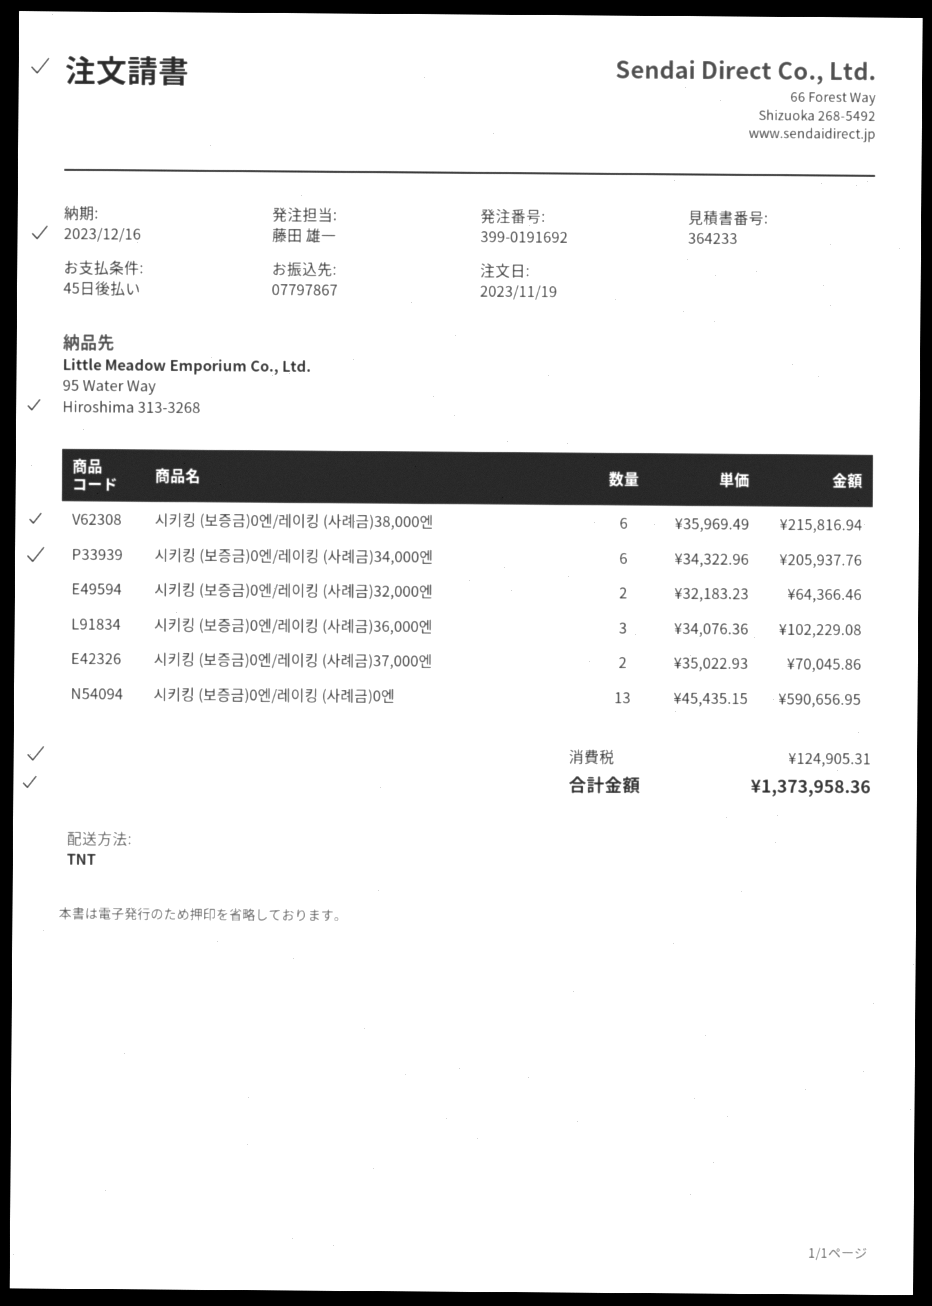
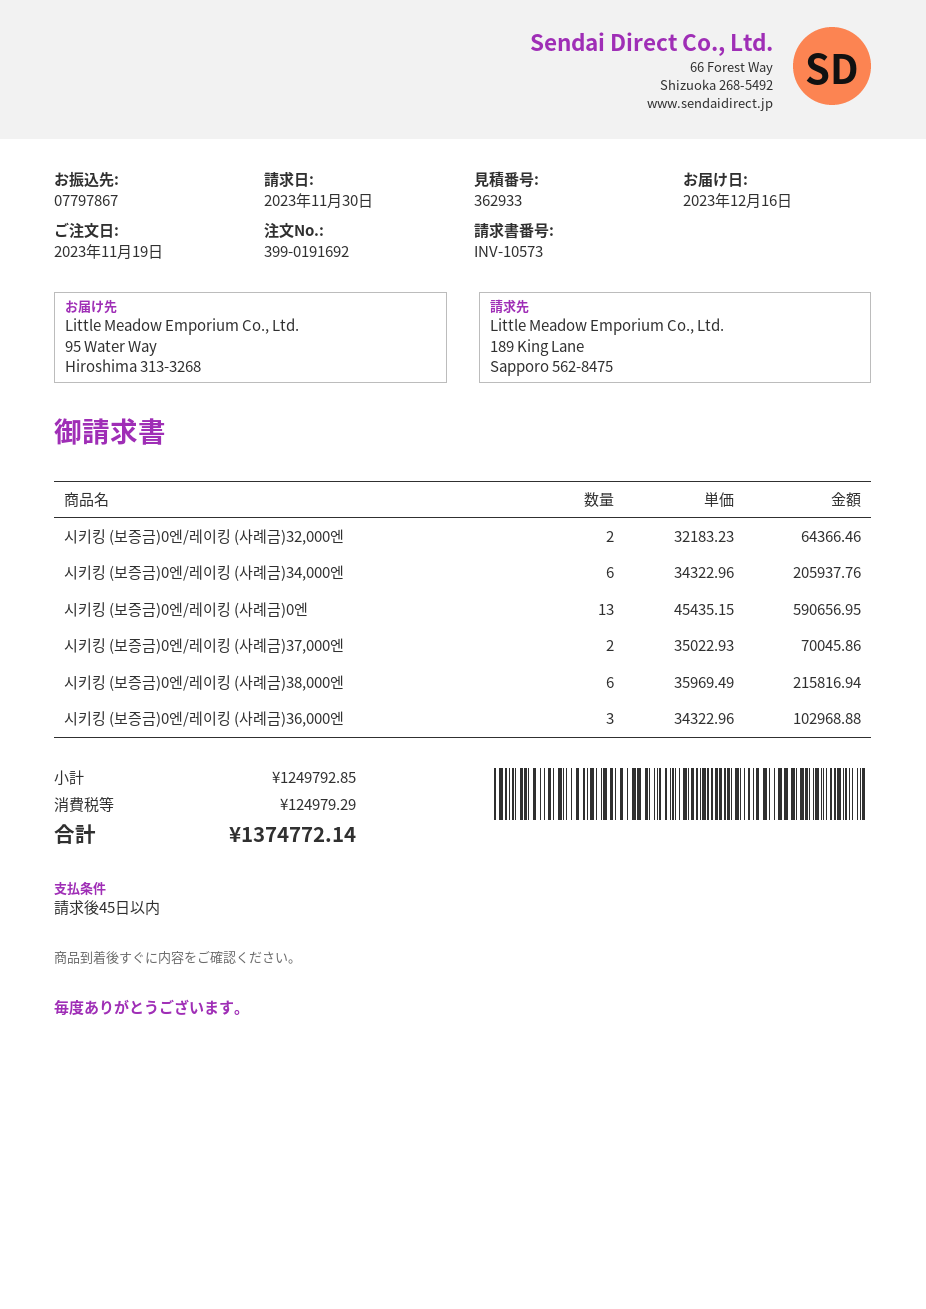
quote number: 364233 -> 362933
시키킹 (보증금)0엔/레이킹 (사례금)36,000엔: 3 x 34076.36 = 102229.08 -> 3 x 34322.96 = 102968.88
tax: 124905.31 -> 124979.29
total: 1373958.36 -> 1374772.14

